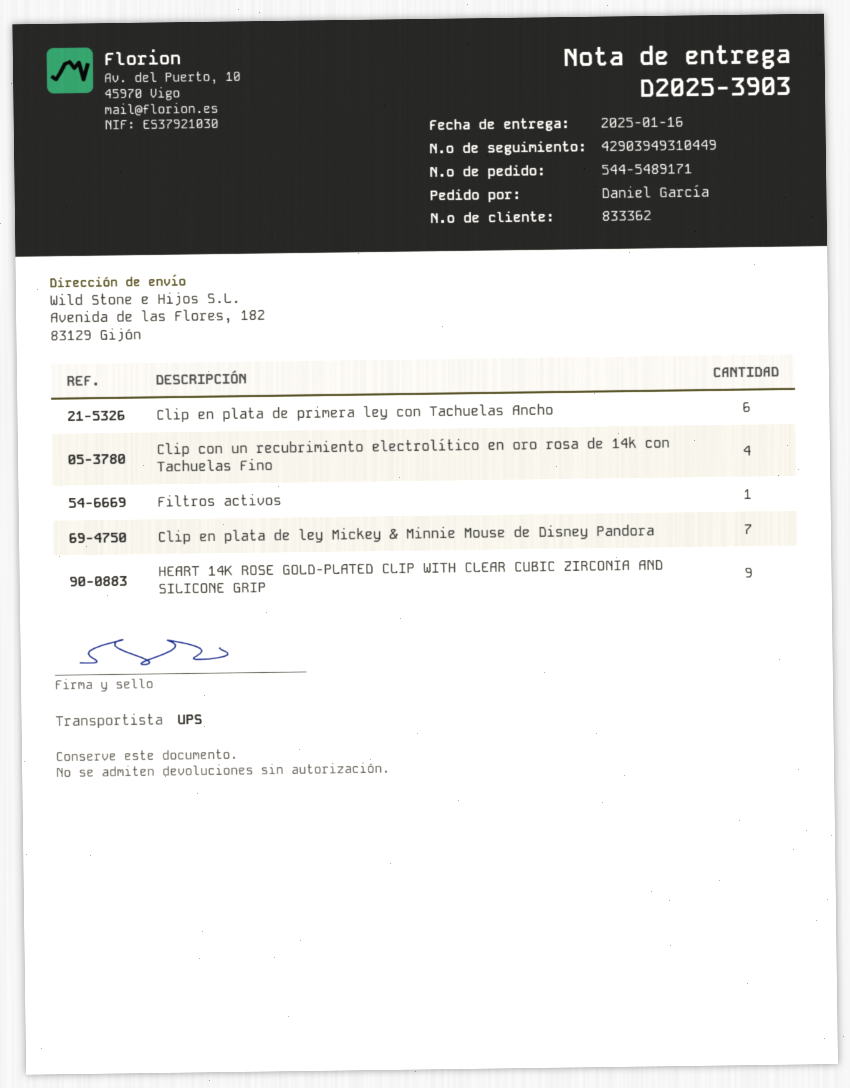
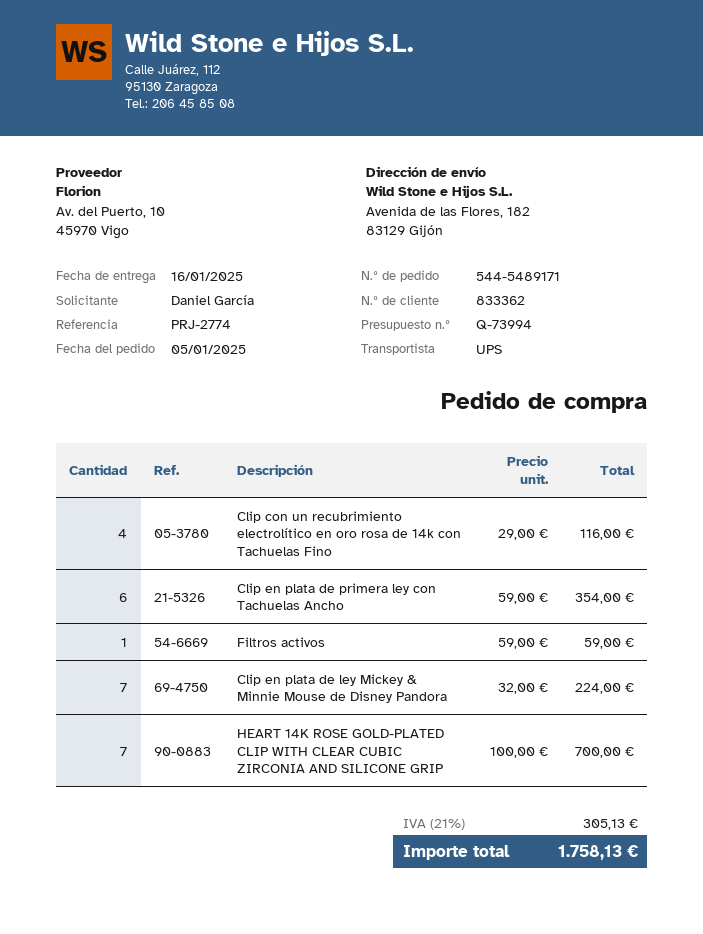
HEART 14K ROSE GOLD-PLATED CLIP WITH CLEAR CUBIC ZIRCONIA AND SILICONE GRIP: 9 -> 7

